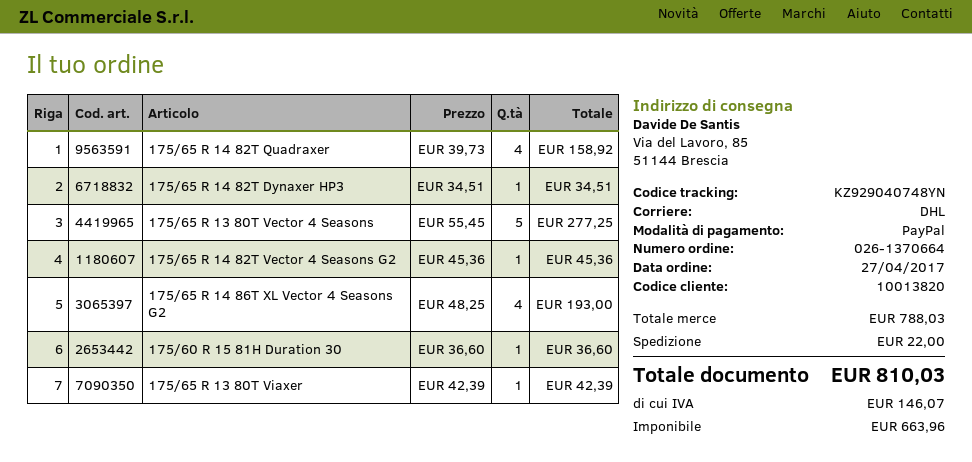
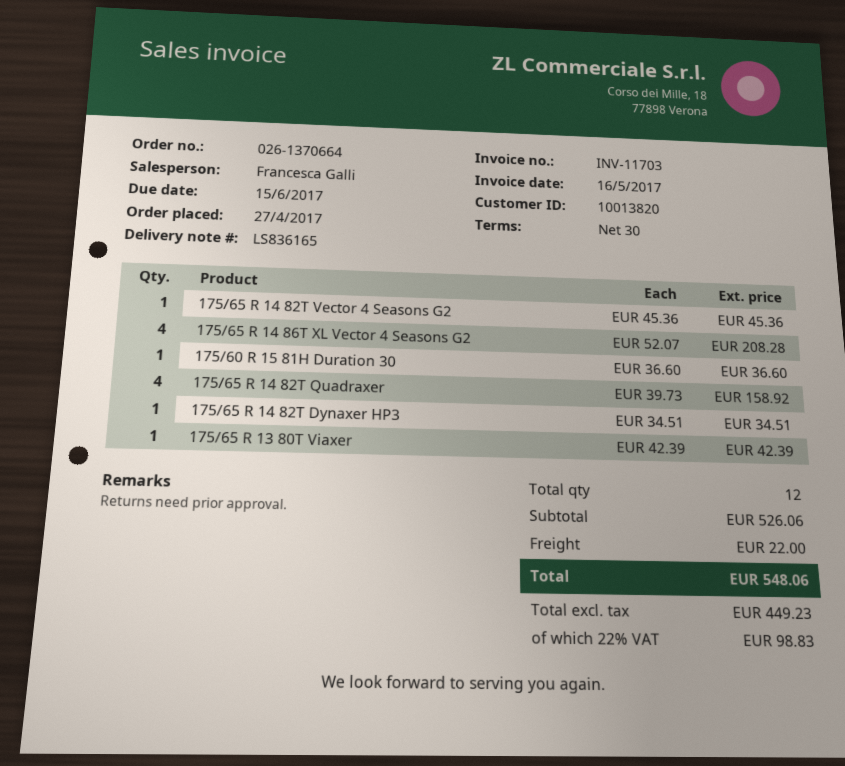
175/65 R 13 80T Vector 4 Seasons: 5 x 55.45 = 277.25 -> none
175/65 R 14 86T XL Vector 4 Seasons G2: 4 x 48.25 = 193.00 -> 4 x 52.07 = 208.28
subtotal: 788.03 -> 526.06
net: 663.96 -> 449.23
tax: 146.07 -> 98.83
total: 810.03 -> 548.06

